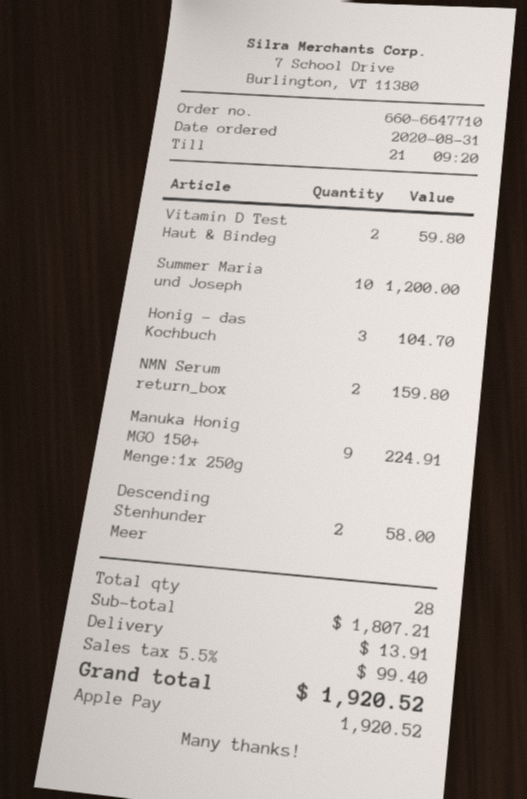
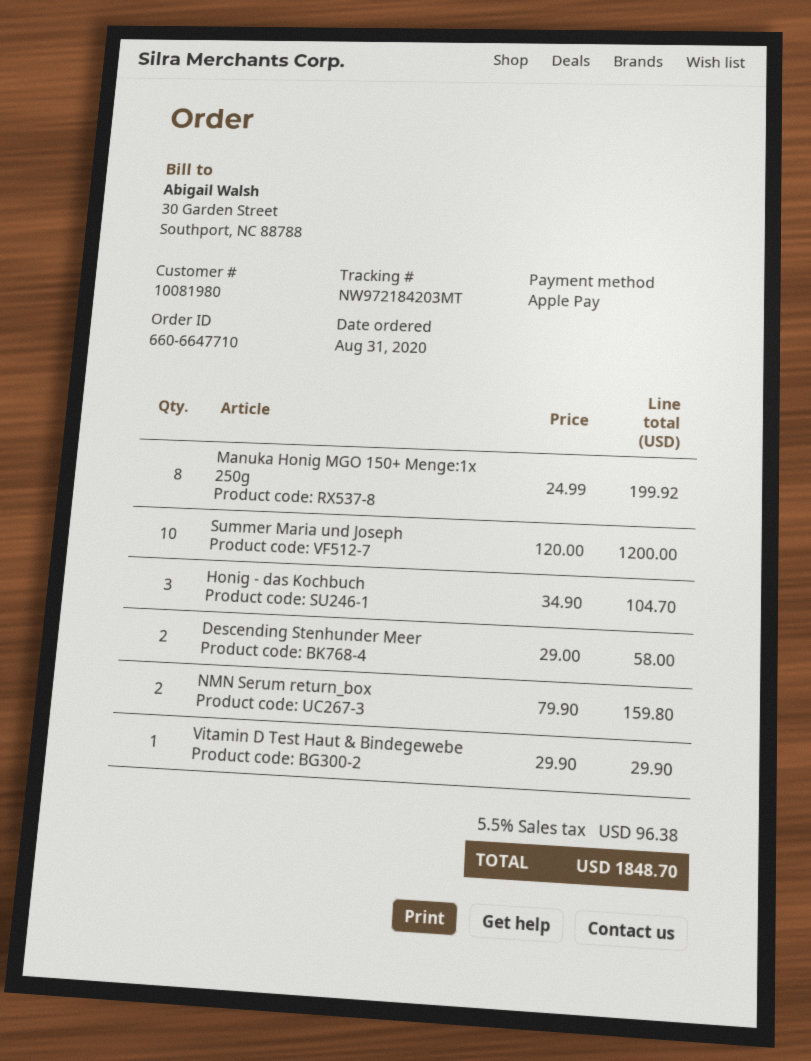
Vitamin D Test Haut & Bindeg: 2 for 59.80 -> 1 for 29.90
Manuka Honig MGO 150+ Menge:1x 250g: 9 for 224.91 -> 8 for 199.92
shipping: 13.91 -> none
tax: 5.5% = 99.40 -> 5.5% = 96.38
total: 1920.52 -> 1848.70

